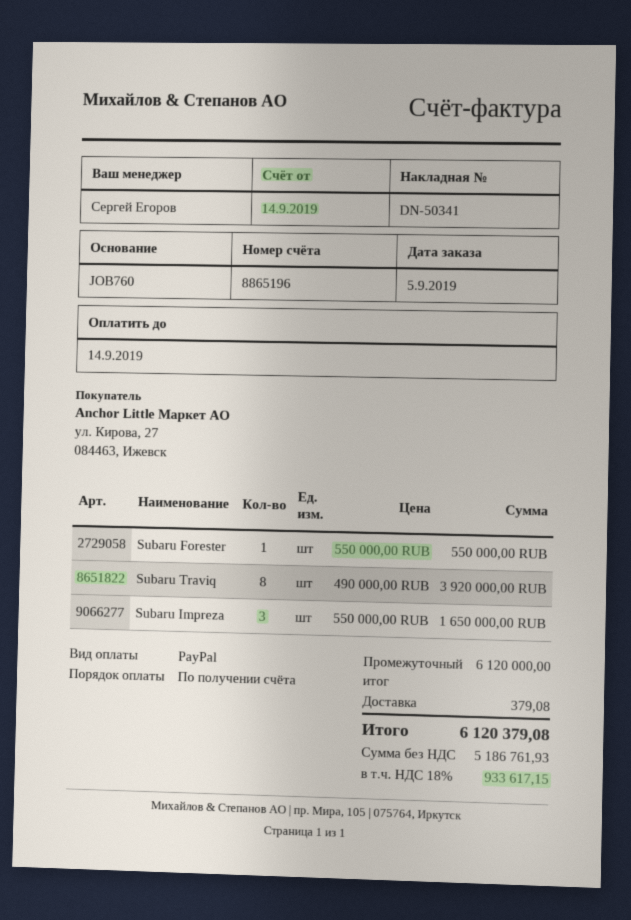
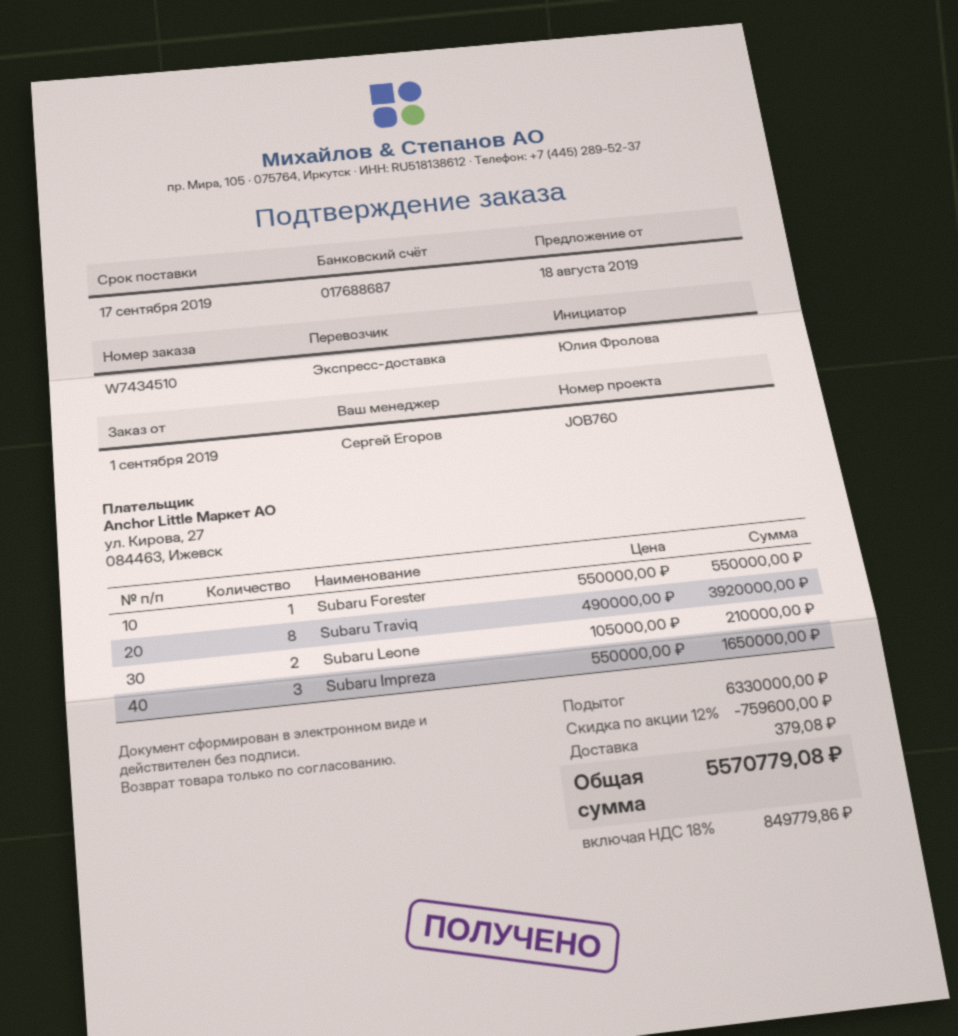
order date: 2019-09-05 -> 2019-09-01
Subaru Leone: none -> 2 x 105000.00 = 210000.00
subtotal: 6120000.00 -> 6330000.00
discount: none -> 12% = 759600.00
tax: 18% = 933617.15 -> 18% = 849779.86
total: 6120379.08 -> 5570779.08

